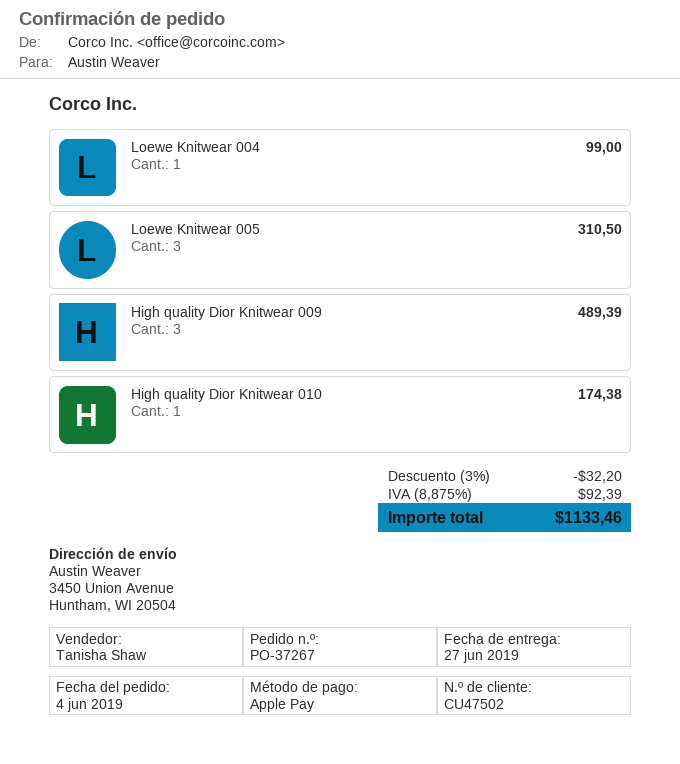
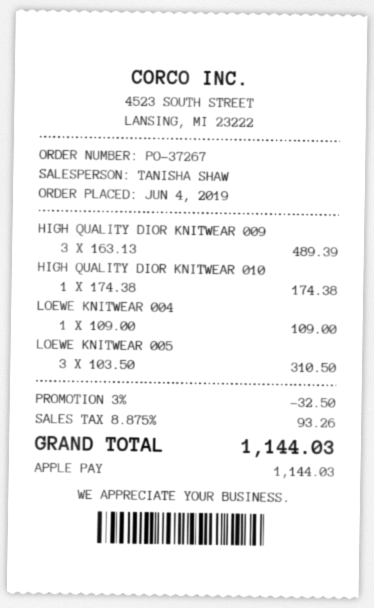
Loewe Knitwear 004: 1 for 99.00 -> 1 for 109.00
discount: 3% = 32.20 -> 3% = 32.50
tax: 8.875% = 92.39 -> 8.875% = 93.26
total: 1133.46 -> 1144.03

